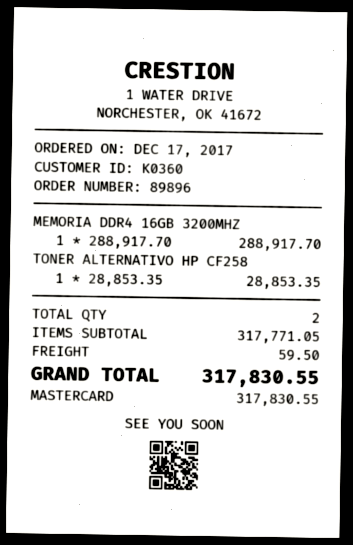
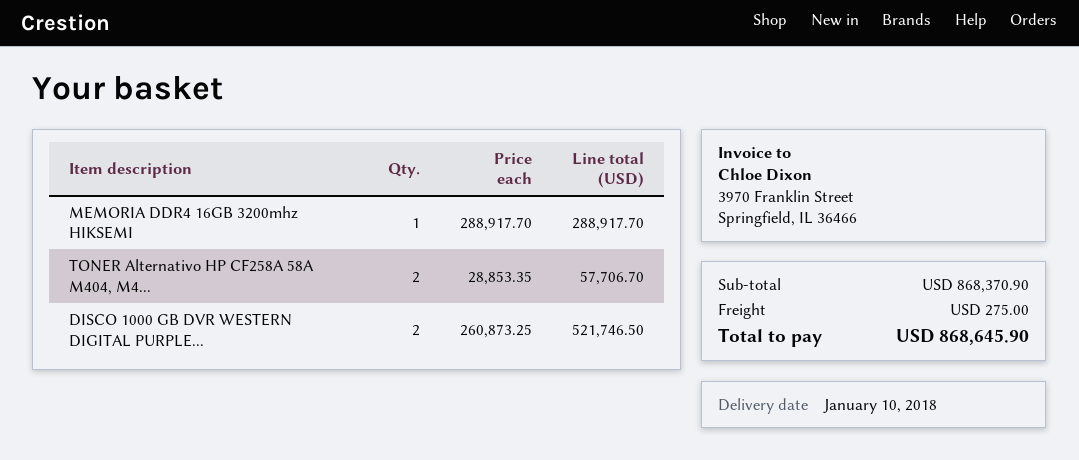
TONER ALTERNATIVO HP CF258: 1 x 28853.35 = 28853.35 -> 2 x 28853.35 = 57706.70
DISCO 1000 GB DVR WESTERN DIGITAL PURPLE...: none -> 2 x 260873.25 = 521746.50
subtotal: 317771.05 -> 868370.90
shipping: 59.50 -> 275.00
total: 317830.55 -> 868645.90

